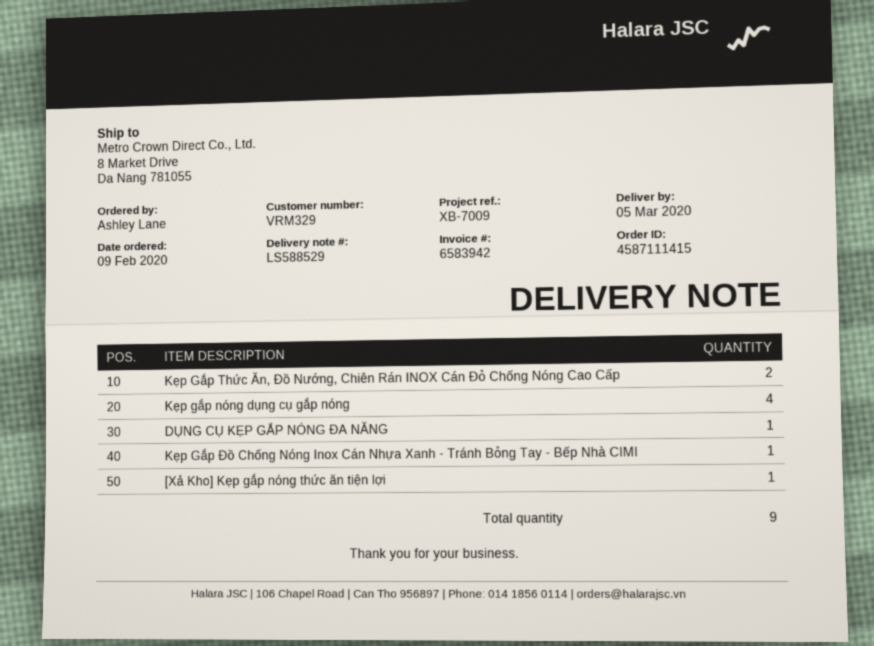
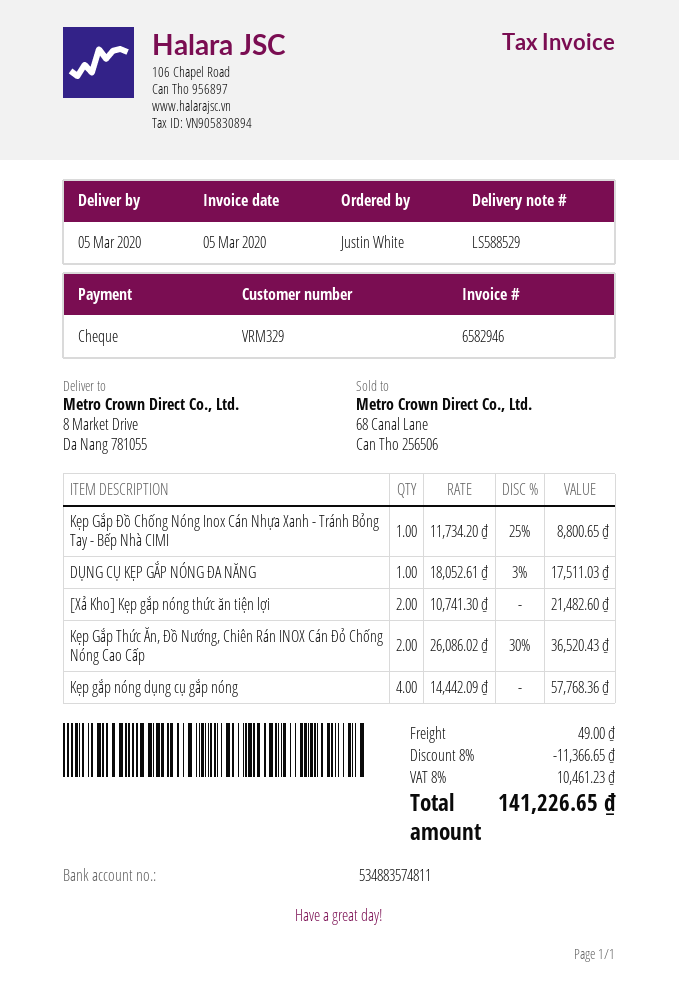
invoice number: 6583942 -> 6582946
ordered by: Ashley Lane -> Justin White
[Xả Kho] Kẹp gắp nóng thức ăn tiện lợi: 1 -> 2

